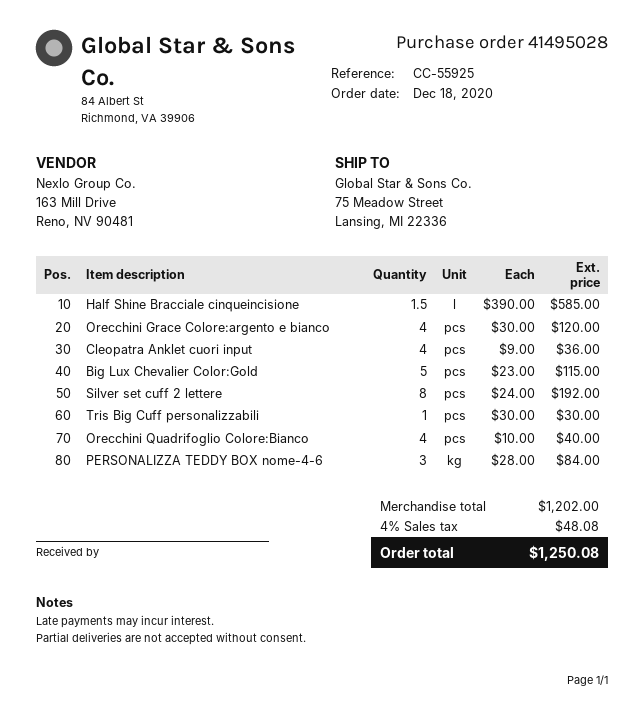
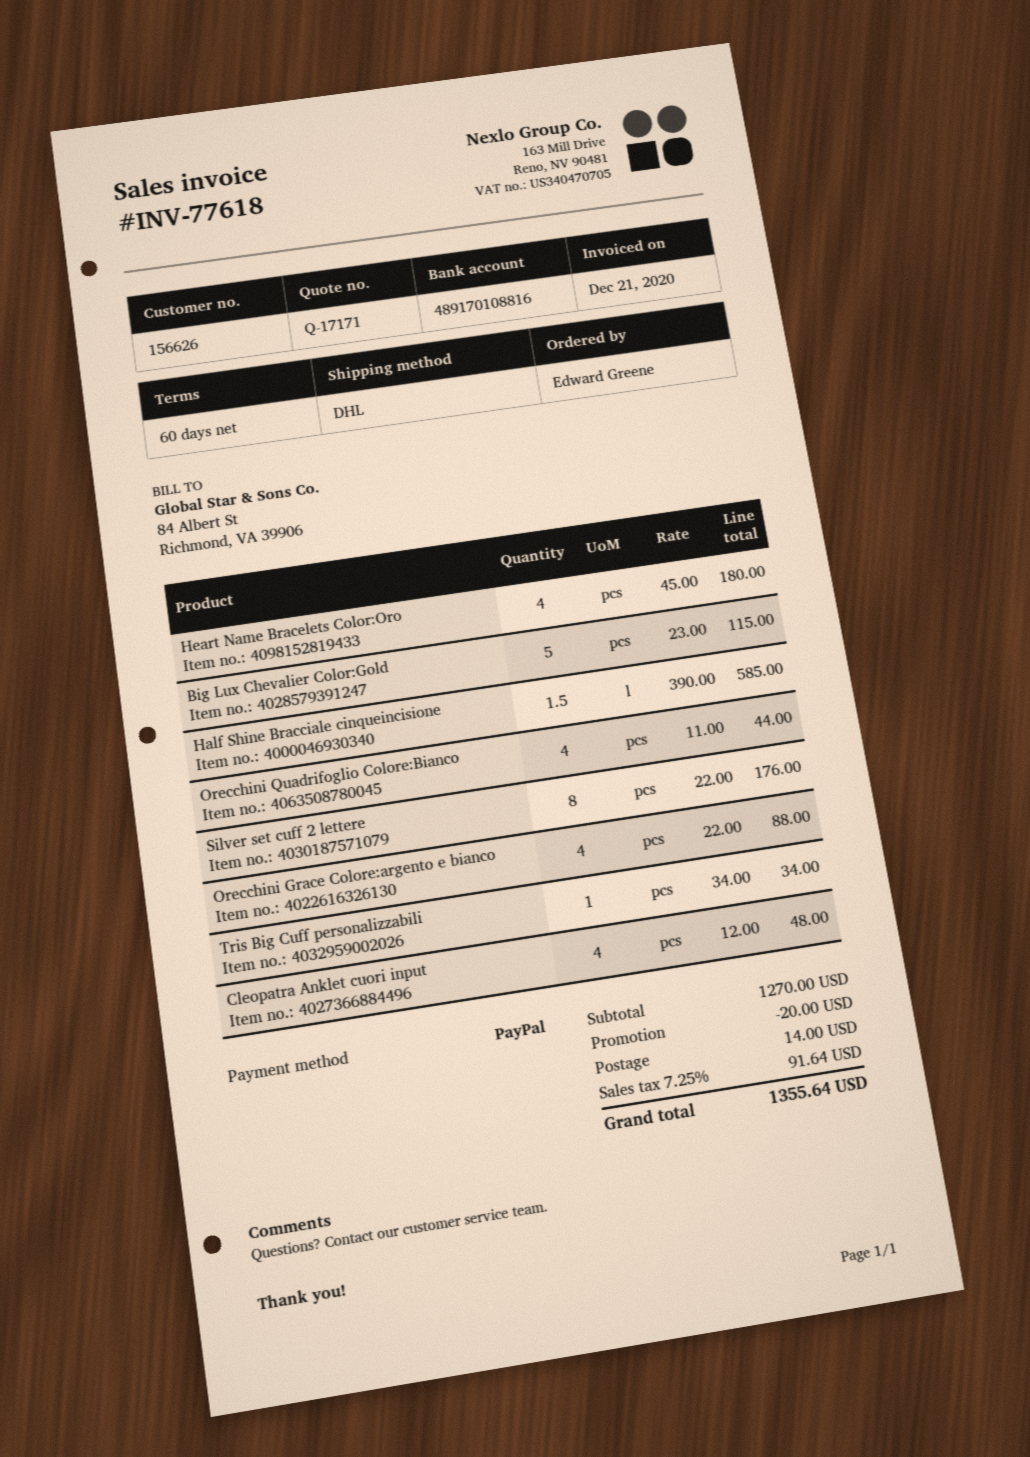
Orecchini Grace Colore:argento e bianco: 4 x 30.00 = 120.00 -> 4 x 22.00 = 88.00
Cleopatra Anklet cuori input: 4 x 9.00 = 36.00 -> 4 x 12.00 = 48.00
Silver set cuff 2 lettere: 8 x 24.00 = 192.00 -> 8 x 22.00 = 176.00
Tris Big Cuff personalizzabili: 1 x 30.00 = 30.00 -> 1 x 34.00 = 34.00
Orecchini Quadrifoglio Colore:Bianco: 4 x 10.00 = 40.00 -> 4 x 11.00 = 44.00
PERSONALIZZA TEDDY BOX nome-4-6: 3 x 28.00 = 84.00 -> none
Heart Name Bracelets Color:Oro: none -> 4 x 45.00 = 180.00
subtotal: 1202.00 -> 1270.00
discount: none -> 20.00
shipping: none -> 14.00
tax: 4% = 48.08 -> 7.25% = 91.64
total: 1250.08 -> 1355.64

